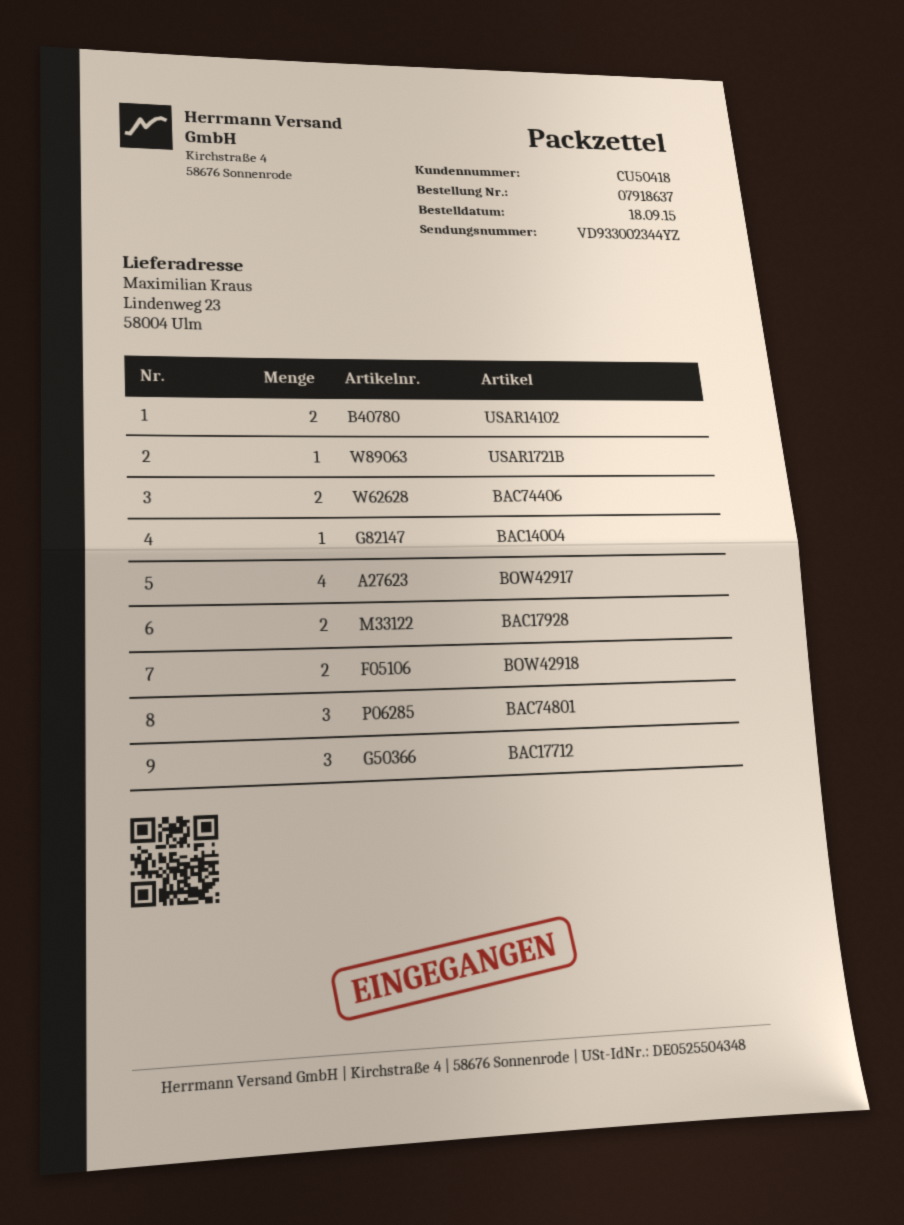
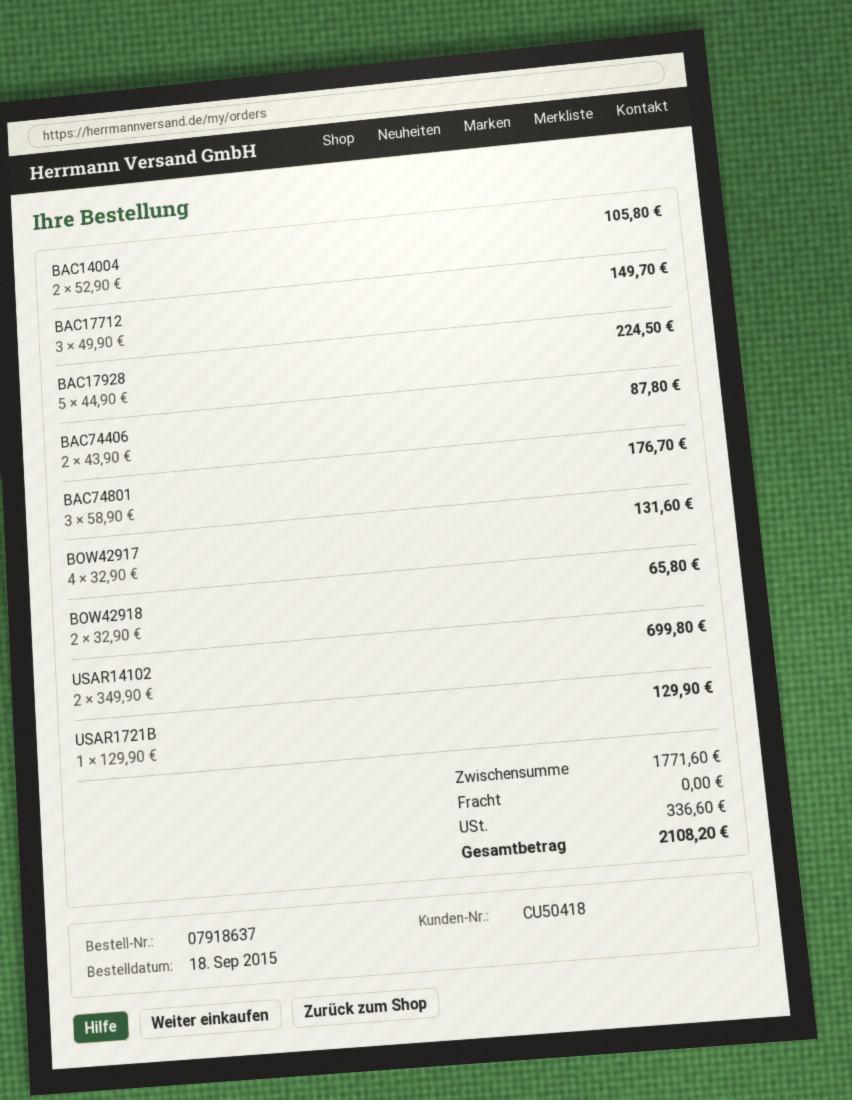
BAC14004: 1 -> 2
BAC17928: 2 -> 5

